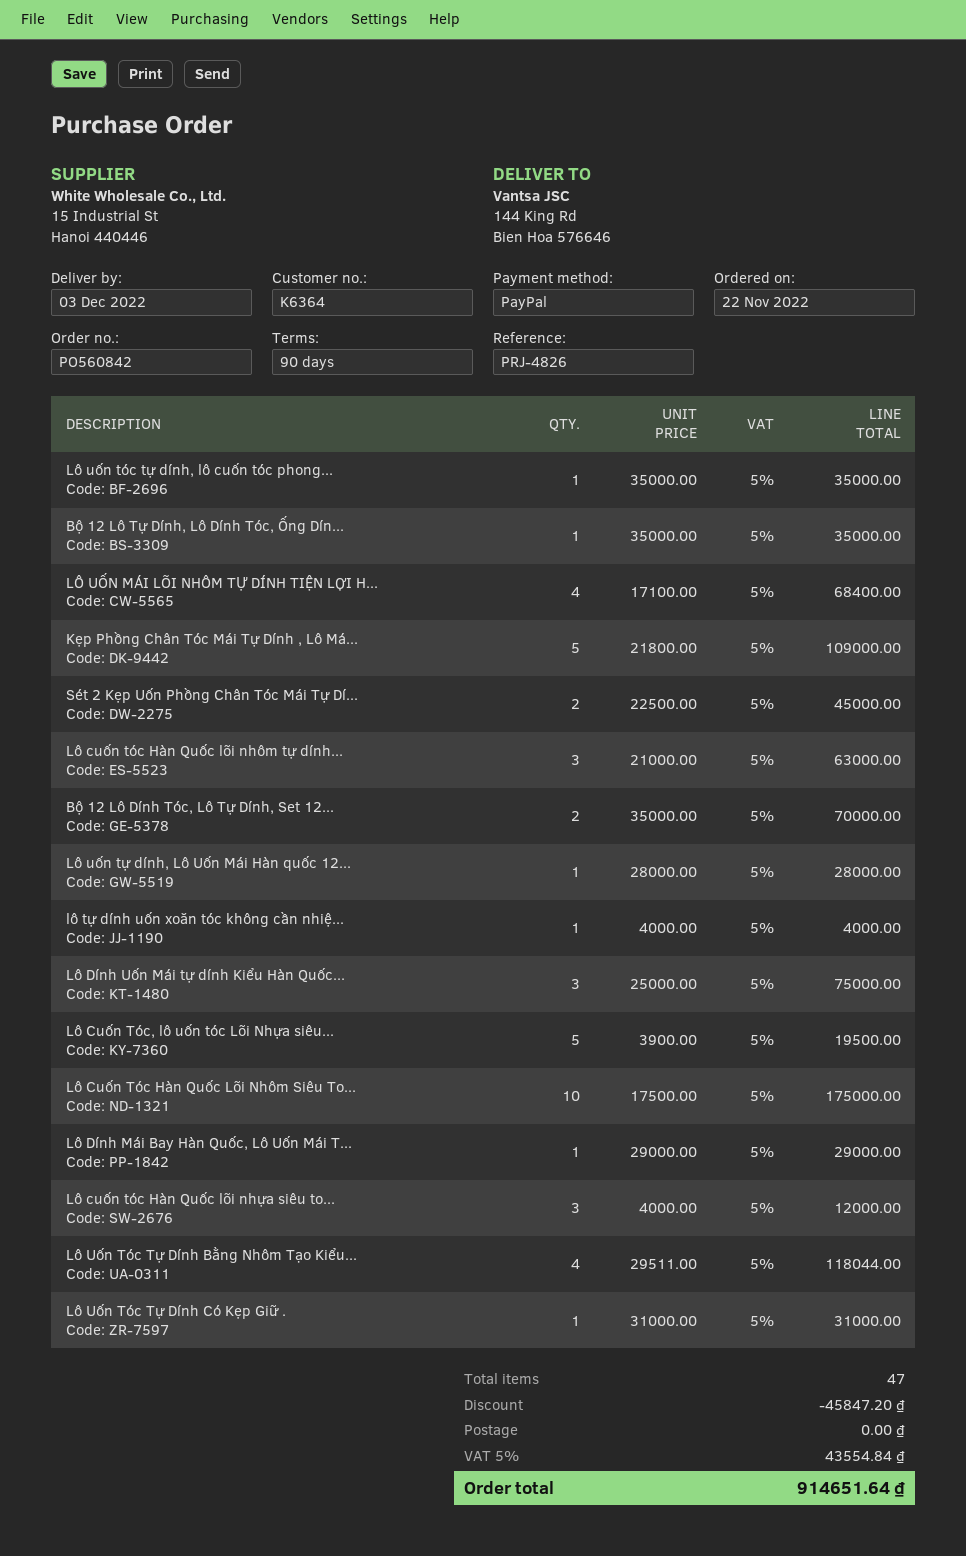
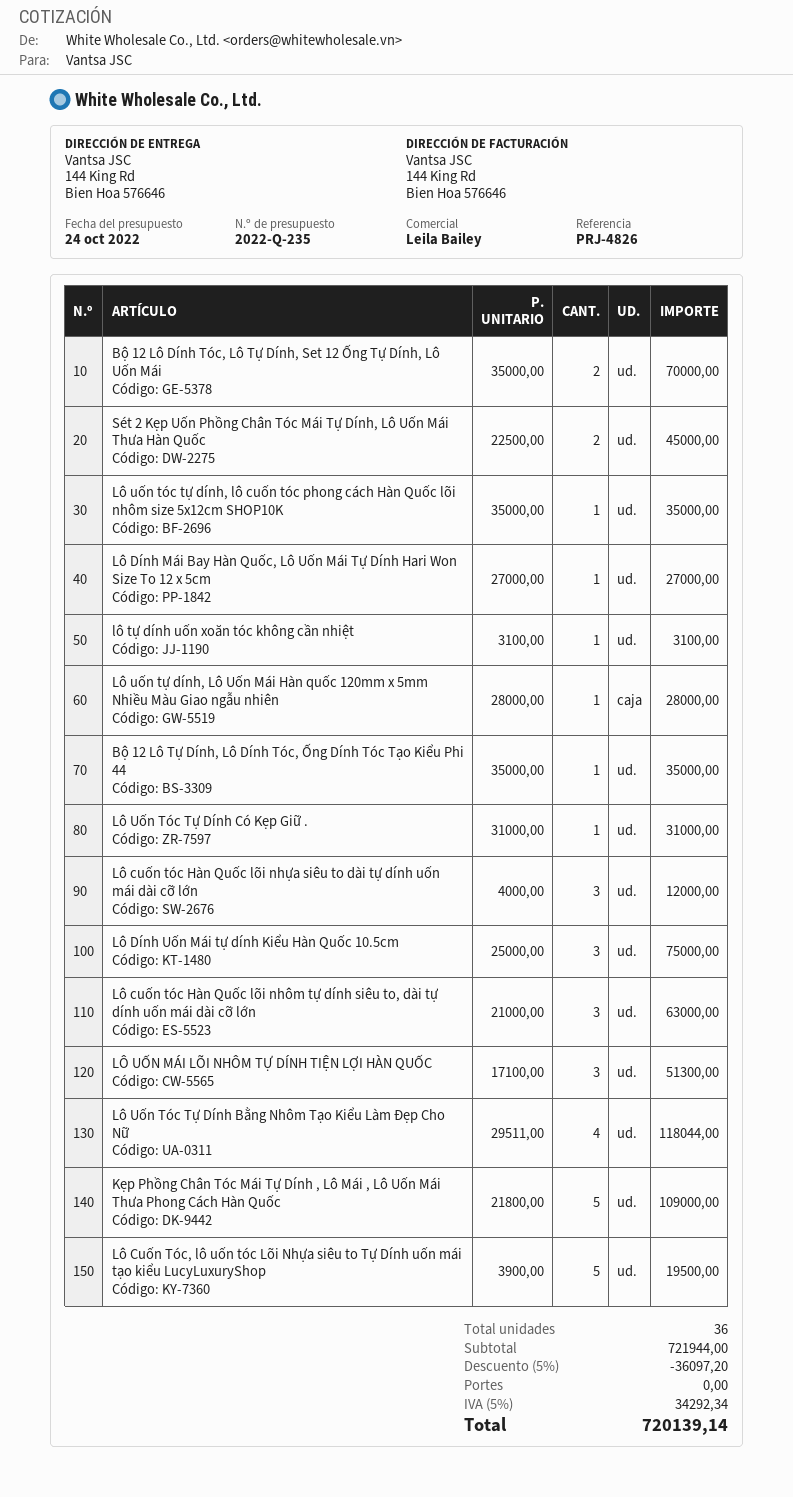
LÔ UỐN MÁI LÕI NHÔM TỰ DÍNH TIỆN LỢI H...: 4 x 17100.00 = 68400.00 -> 3 x 17100.00 = 51300.00
lô tự dính uốn xoăn tóc không cần nhiệ...: 1 x 4000.00 = 4000.00 -> 1 x 3100.00 = 3100.00
Lô Cuốn Tóc Hàn Quốc Lõi Nhôm Siêu To...: 10 x 17500.00 = 175000.00 -> none
Lô Dính Mái Bay Hàn Quốc, Lô Uốn Mái T...: 1 x 29000.00 = 29000.00 -> 1 x 27000.00 = 27000.00
total quantity: 47 -> 36
discount: 45847.20 -> 36097.20
tax: 5% = 43554.84 -> 5% = 34292.34
total: 914651.64 -> 720139.14

